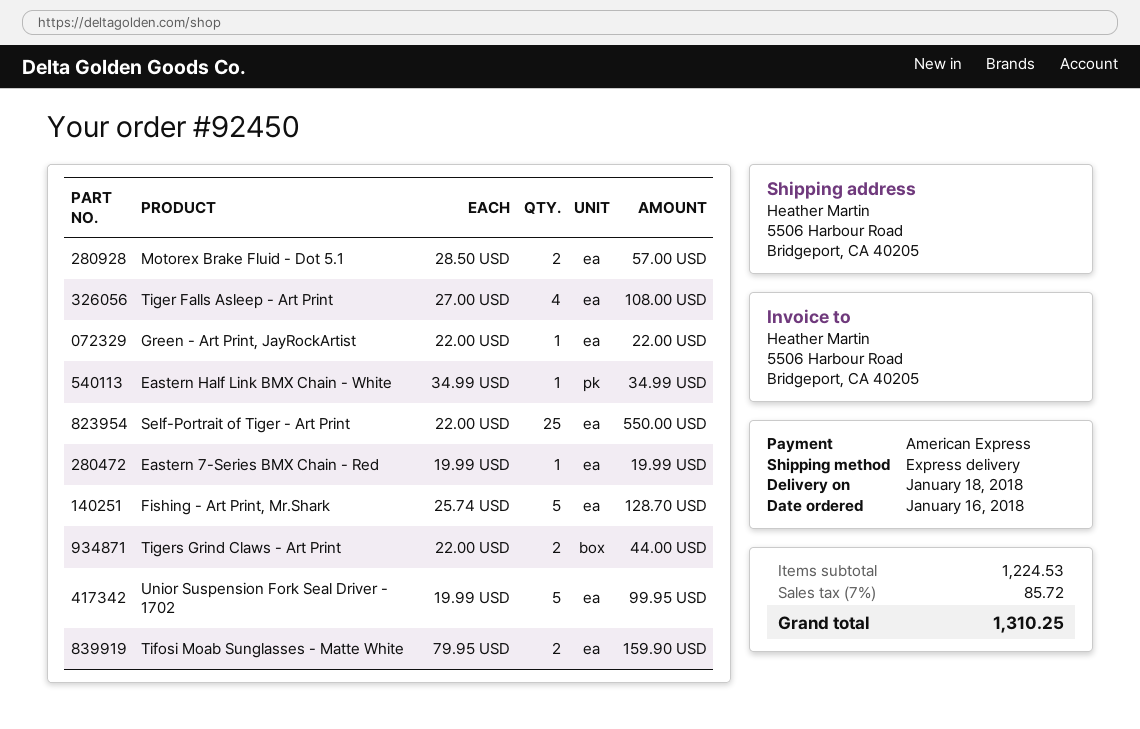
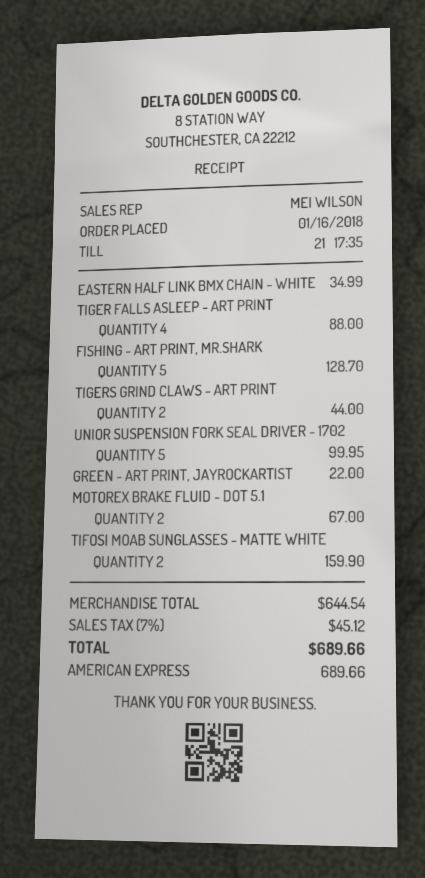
Motorex Brake Fluid - Dot 5.1: 2 for 57.00 -> 2 for 67.00
Tiger Falls Asleep - Art Print: 4 for 108.00 -> 4 for 88.00
Self-Portrait of Tiger - Art Print: 25 for 550.00 -> none
Eastern 7-Series BMX Chain - Red: 1 for 19.99 -> none
subtotal: 1224.53 -> 644.54
tax: 7% = 85.72 -> 7% = 45.12
total: 1310.25 -> 689.66

